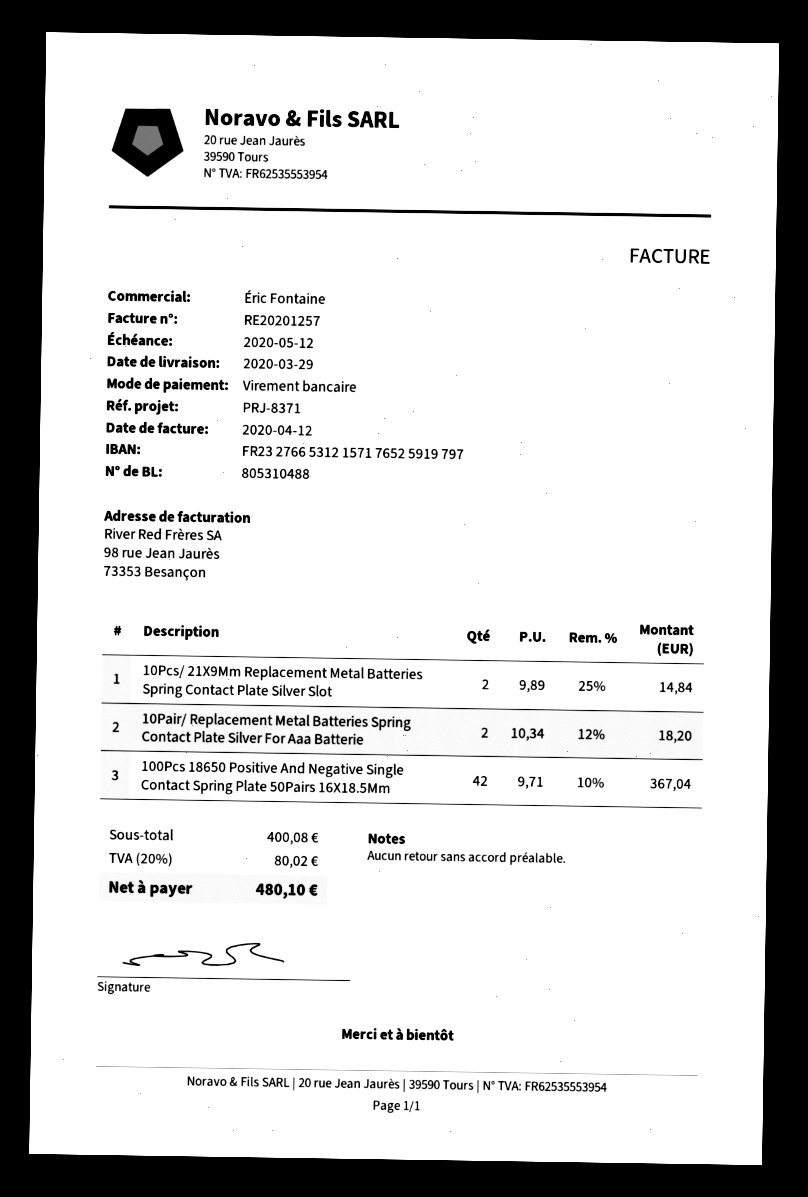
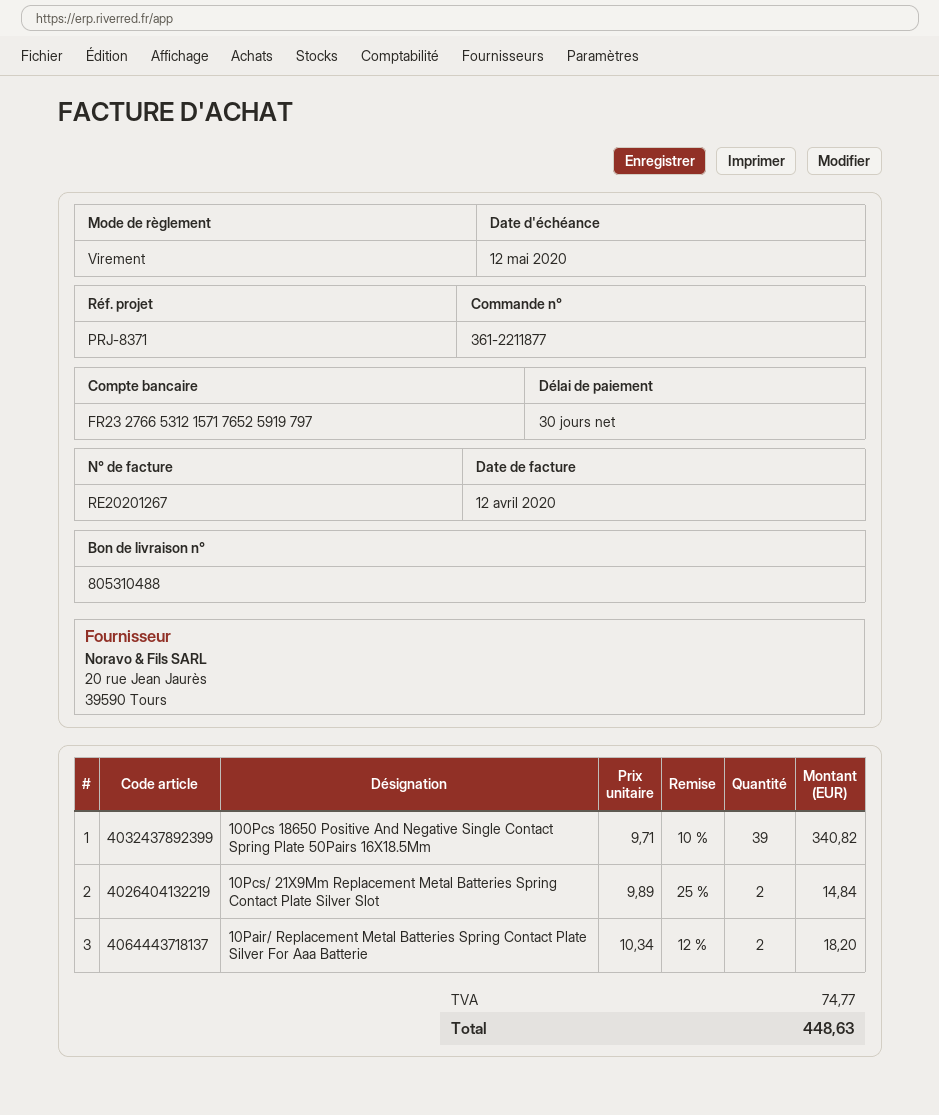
invoice number: RE20201257 -> RE20201267
100Pcs 18650 Positive And Negative Single Contact Spring Plate 50Pairs 16X18.5Mm: 42 x 9.71 - 10% = 367.04 -> 39 x 9.71 - 10% = 340.82
tax: 80.02 -> 74.77
total: 480.10 -> 448.63

